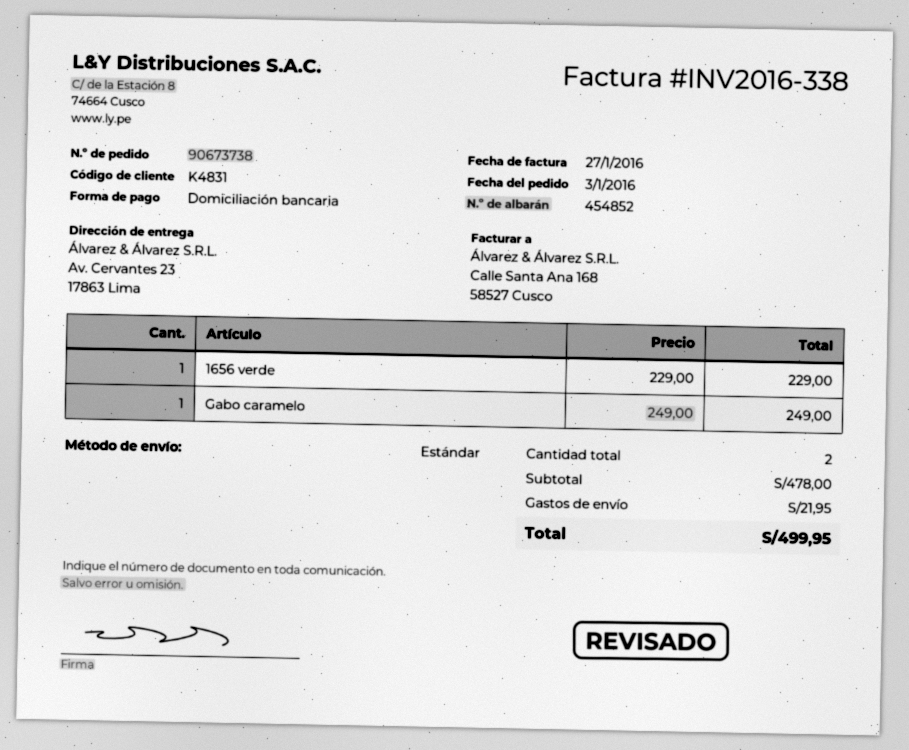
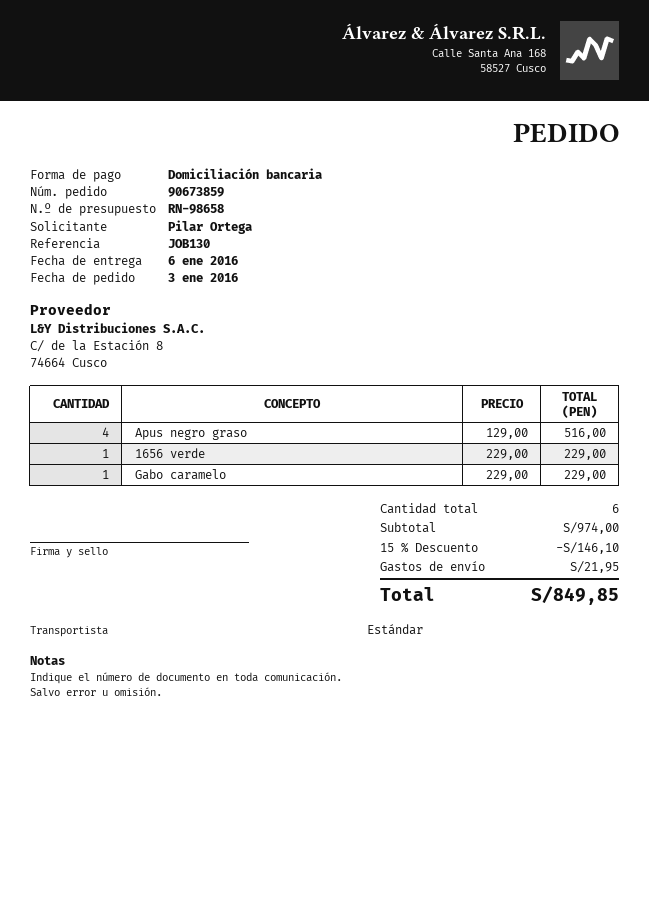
order number: 90673738 -> 90673859
Gabo caramelo: 1 x 249.00 = 249.00 -> 1 x 229.00 = 229.00
Apus negro graso: none -> 4 x 129.00 = 516.00
total quantity: 2 -> 6
subtotal: 478.00 -> 974.00
discount: none -> 15% = 146.10
total: 499.95 -> 849.85

